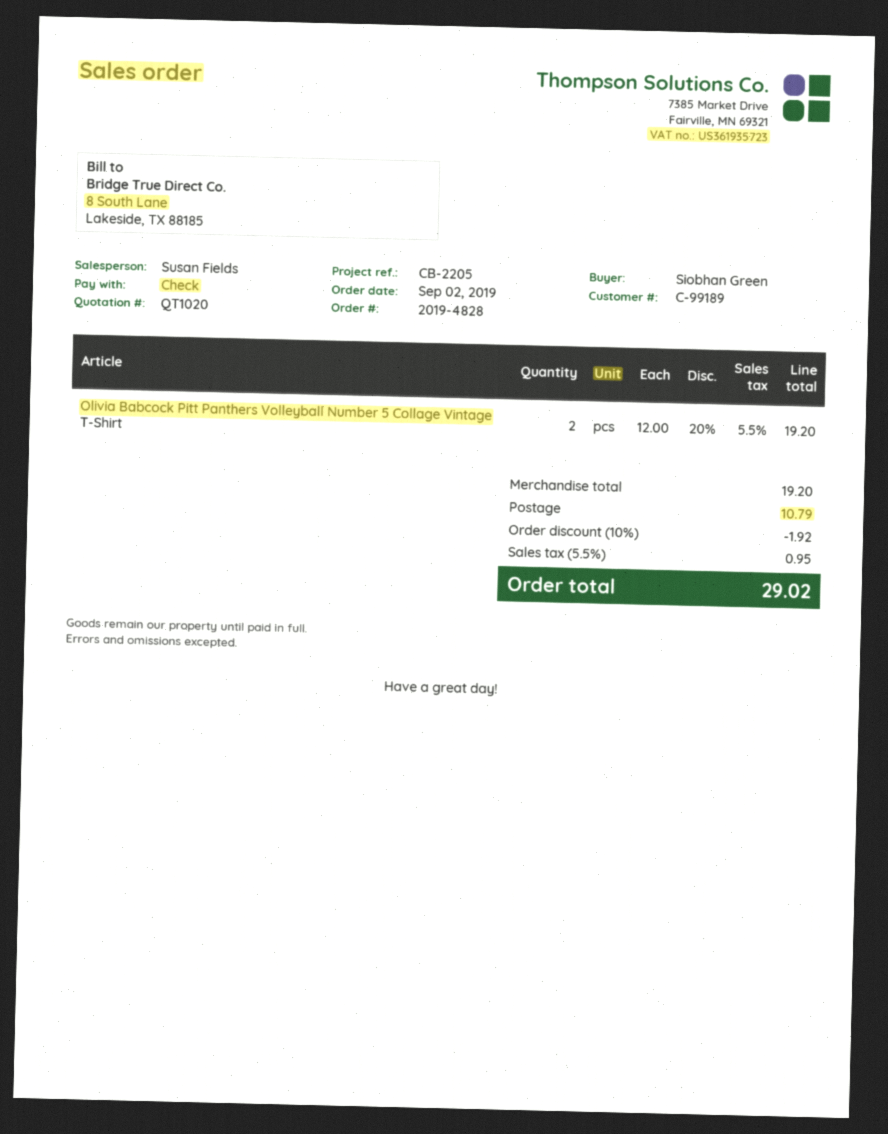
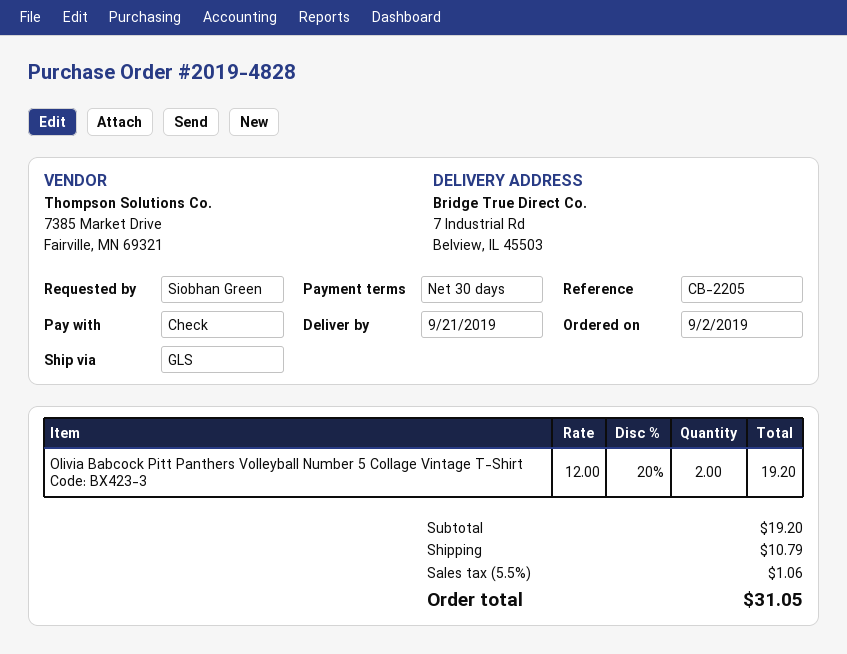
discount: 10% = 1.92 -> none
tax: 5.5% = 0.95 -> 5.5% = 1.06
total: 29.02 -> 31.05

